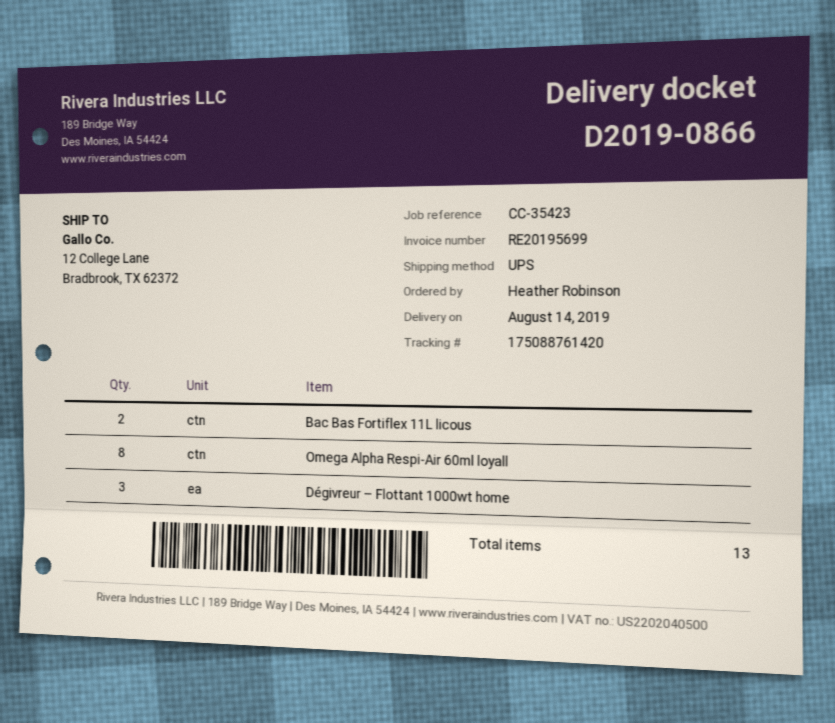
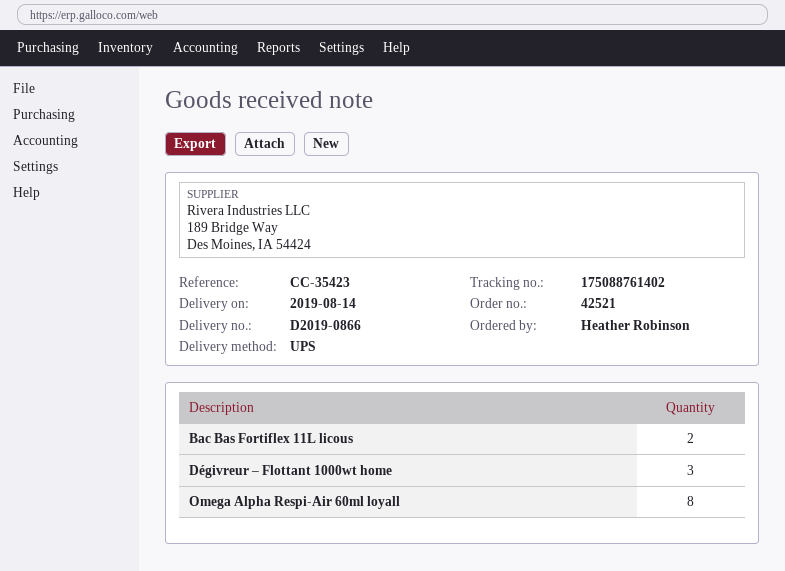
tracking number: 175088761420 -> 175088761402

